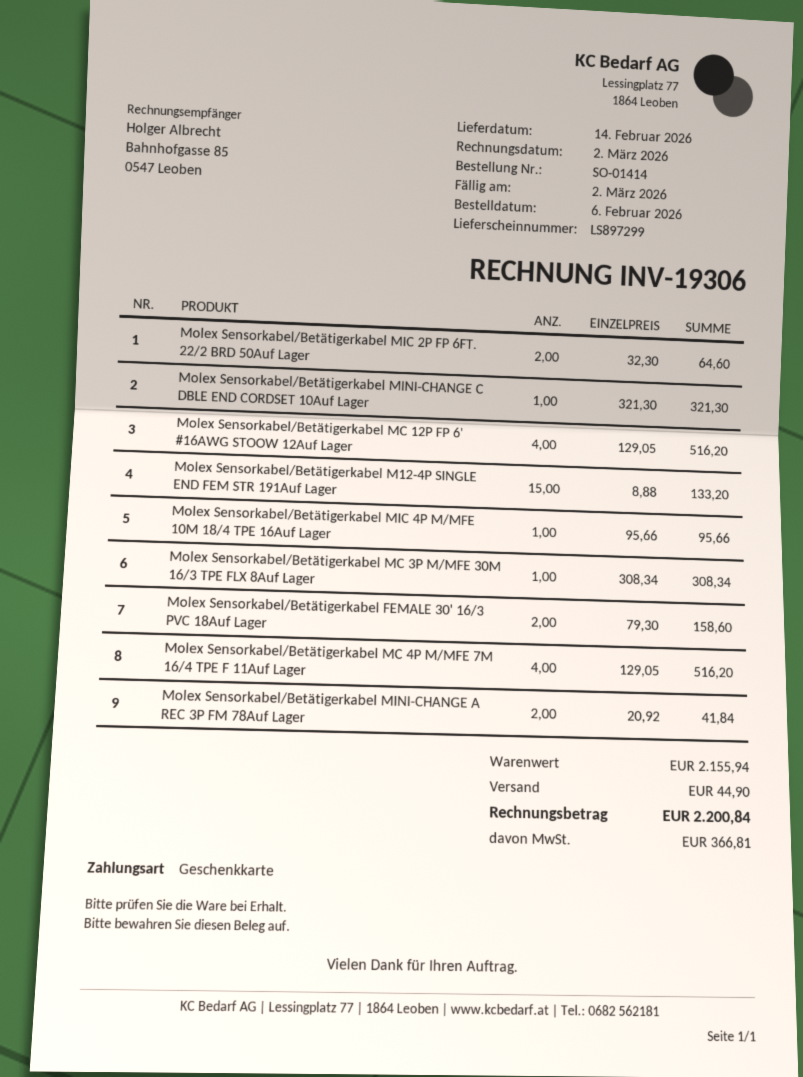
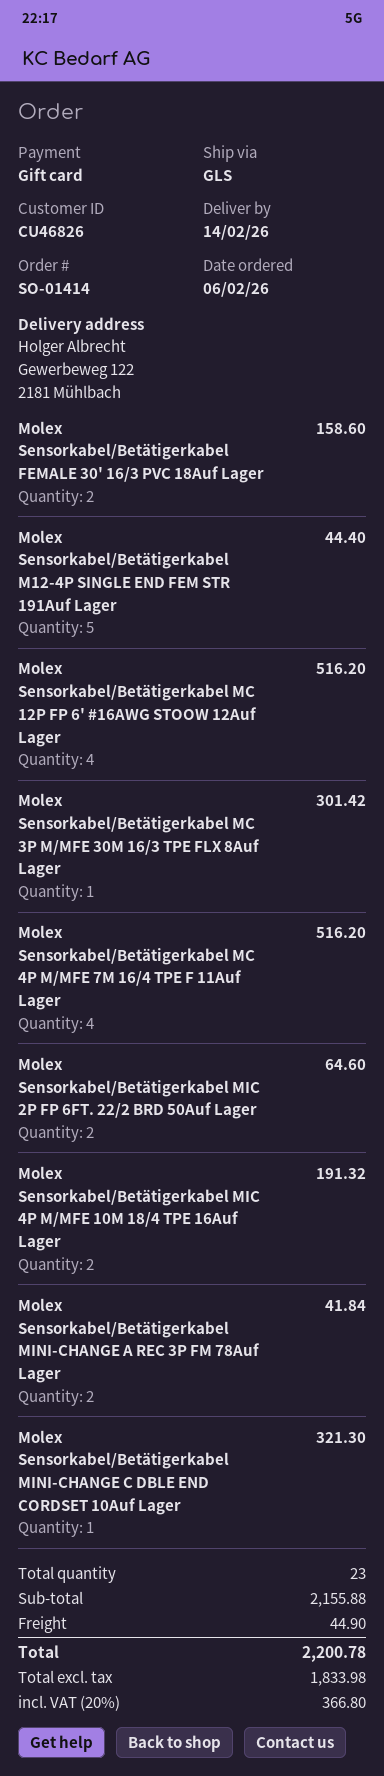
Molex Sensorkabel/Betätigerkabel M12-4P SINGLE END FEM STR 191Auf Lager: 15 for 133.20 -> 5 for 44.40
Molex Sensorkabel/Betätigerkabel MIC 4P M/MFE 10M 18/4 TPE 16Auf Lager: 1 for 95.66 -> 2 for 191.32
Molex Sensorkabel/Betätigerkabel MC 3P M/MFE 30M 16/3 TPE FLX 8Auf Lager: 1 for 308.34 -> 1 for 301.42
subtotal: 2155.94 -> 2155.88
tax: 366.81 -> 366.80
total: 2200.84 -> 2200.78

